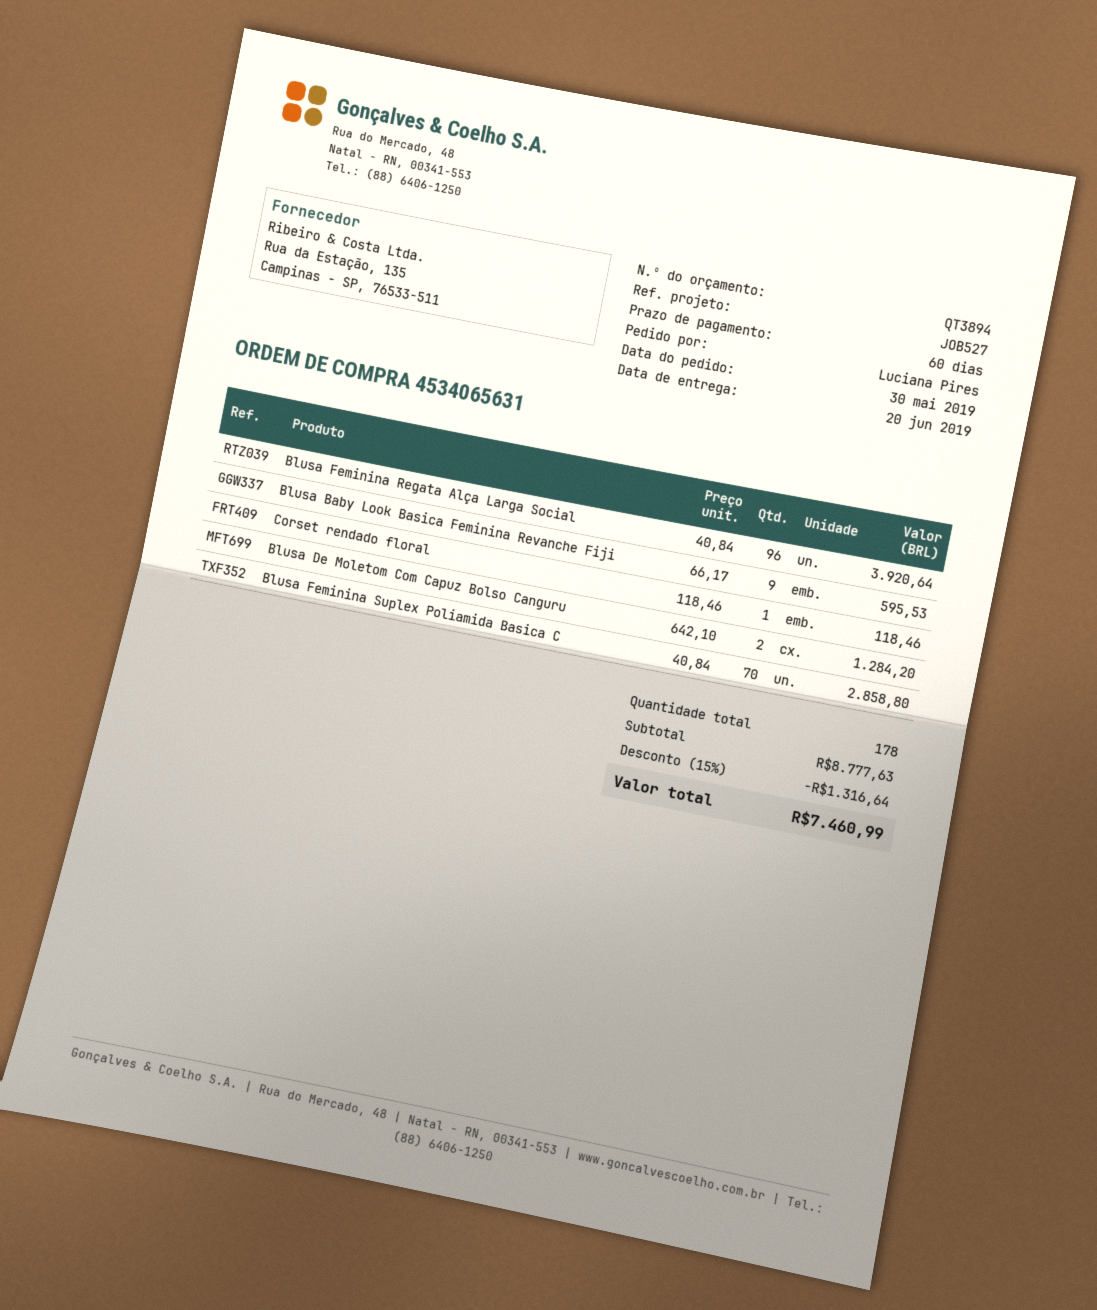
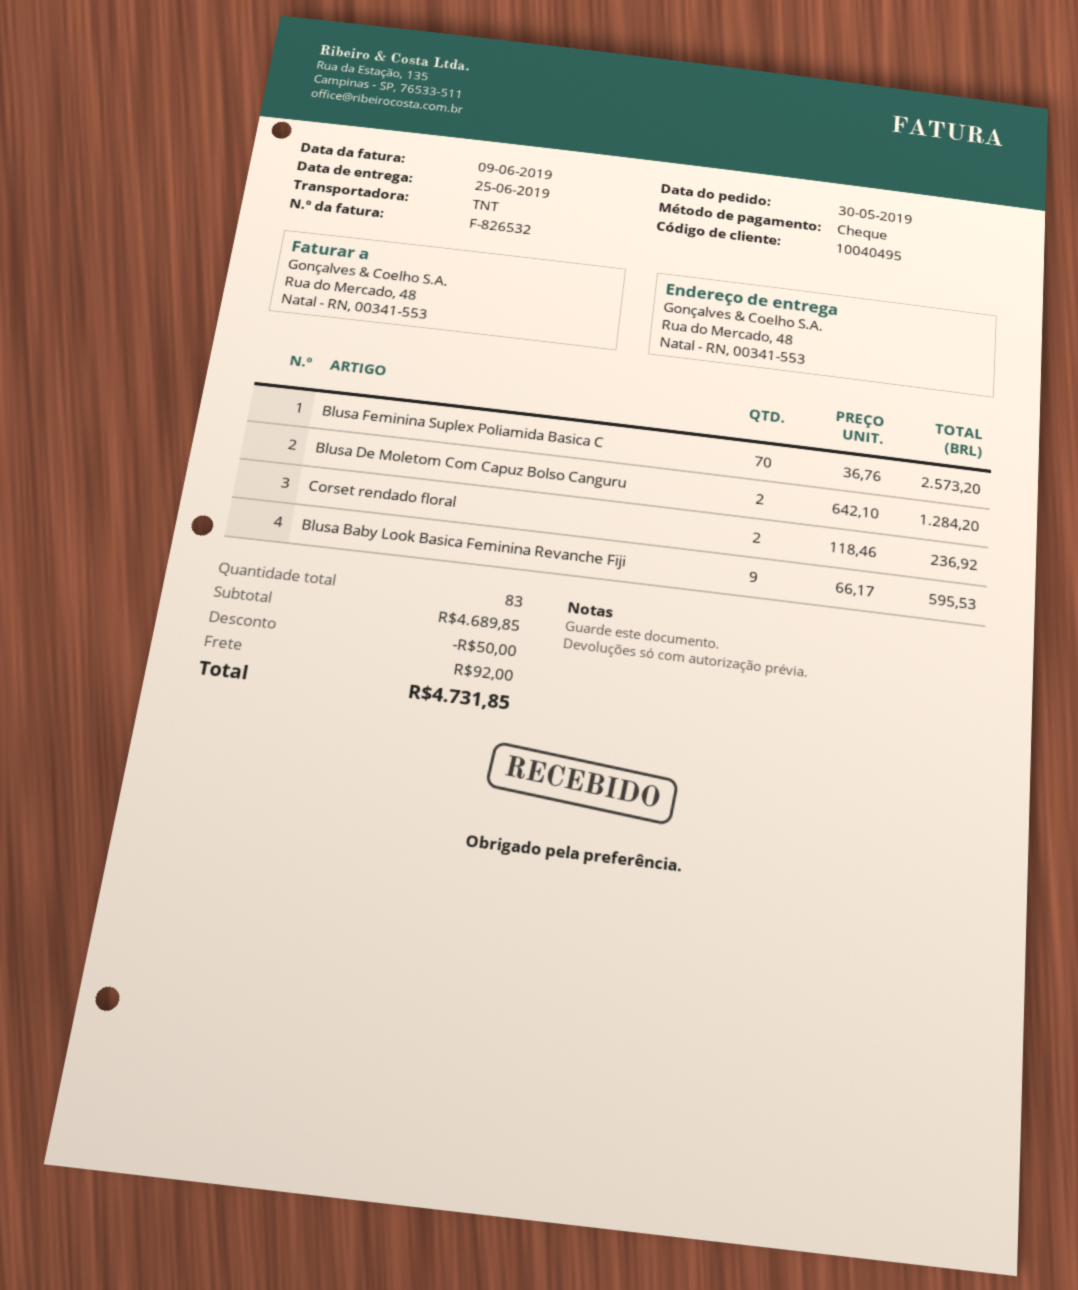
delivery date: 2019-06-20 -> 2019-06-25
Blusa Feminina Regata Alça Larga Social: 96 x 40.84 = 3920.64 -> none
Corset rendado floral: 1 x 118.46 = 118.46 -> 2 x 118.46 = 236.92
Blusa Feminina Suplex Poliamida Basica C: 70 x 40.84 = 2858.80 -> 70 x 36.76 = 2573.20
total quantity: 178 -> 83
subtotal: 8777.63 -> 4689.85
discount: 1316.64 -> 50.00
shipping: none -> 92.00
total: 7460.99 -> 4731.85

